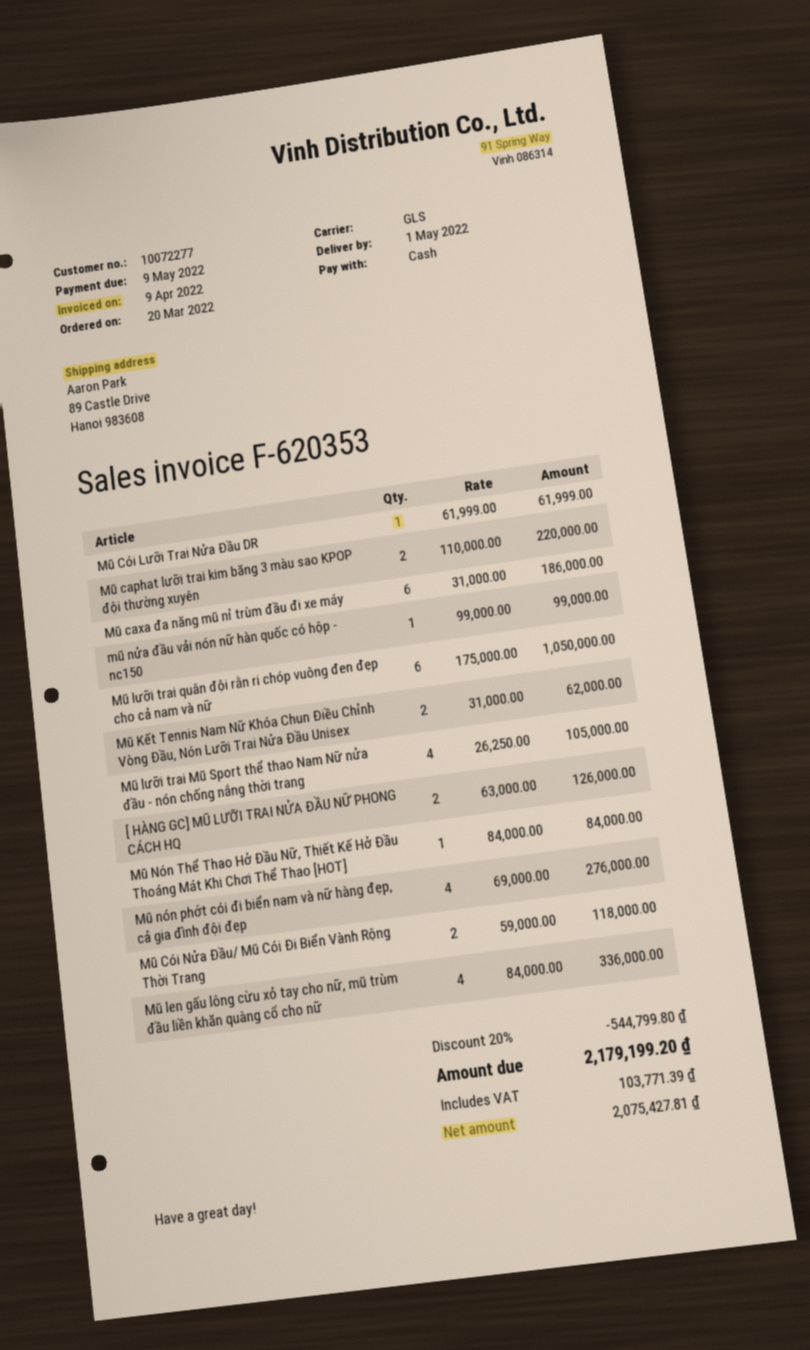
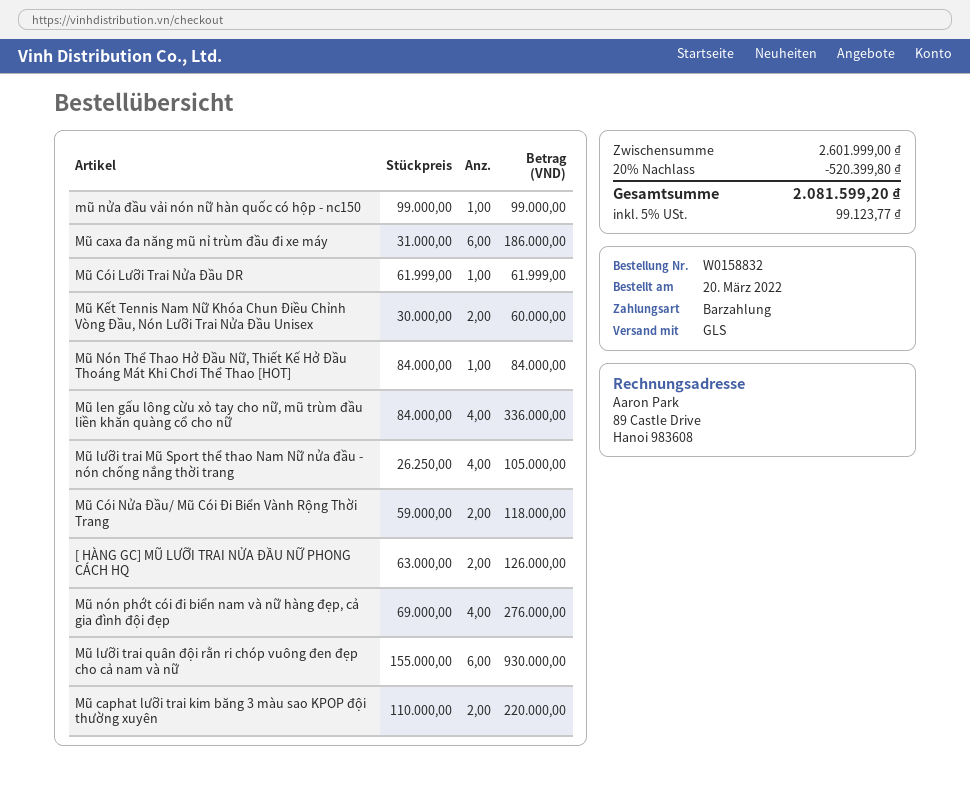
Mũ lưỡi trai quân đội rằn ri chóp vuông đen đẹp cho cả nam và nữ: 6 x 175000.00 = 1050000.00 -> 6 x 155000.00 = 930000.00
Mũ Kết Tennis Nam Nữ Khóa Chun Điều Chỉnh Vòng Đầu, Nón Lưỡi Trai Nửa Đầu Unisex: 2 x 31000.00 = 62000.00 -> 2 x 30000.00 = 60000.00
discount: 20% = 544799.80 -> 20% = 520399.80
tax: 103771.39 -> 99123.77
total: 2179199.20 -> 2081599.20

